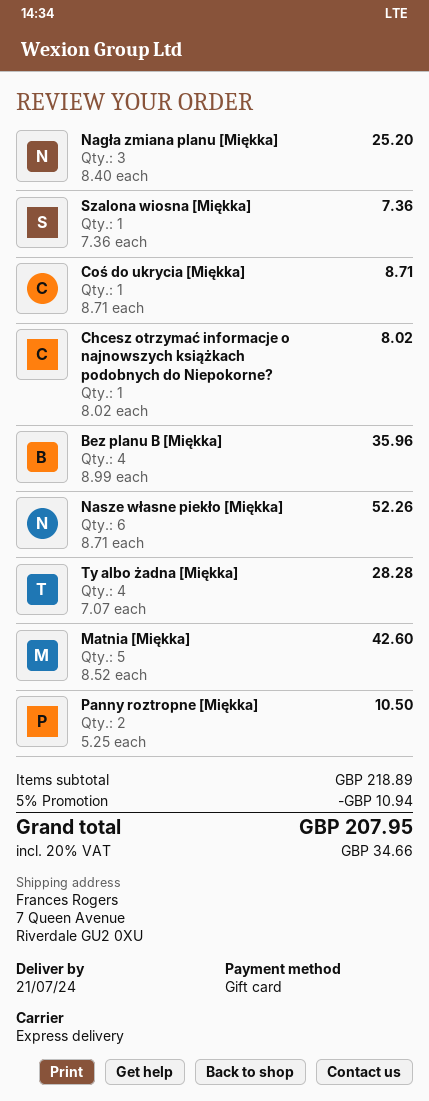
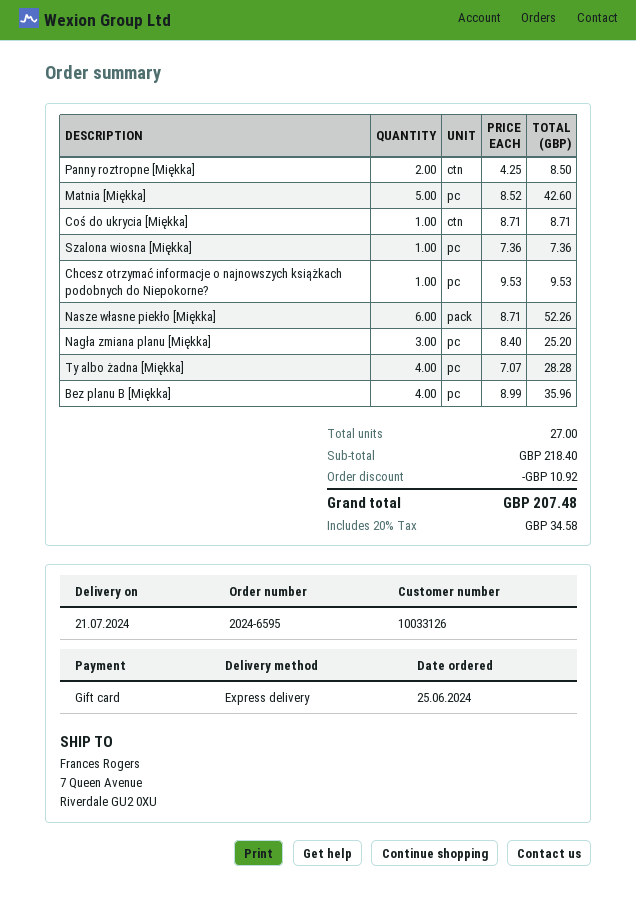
Chcesz otrzymać informacje o najnowszych książkach podobnych do Niepokorne?: 1 x 8.02 = 8.02 -> 1 x 9.53 = 9.53
Panny roztropne [Miękka]: 2 x 5.25 = 10.50 -> 2 x 4.25 = 8.50
subtotal: 218.89 -> 218.40
discount: 10.94 -> 10.92
tax: 20% = 34.66 -> 20% = 34.58
total: 207.95 -> 207.48

